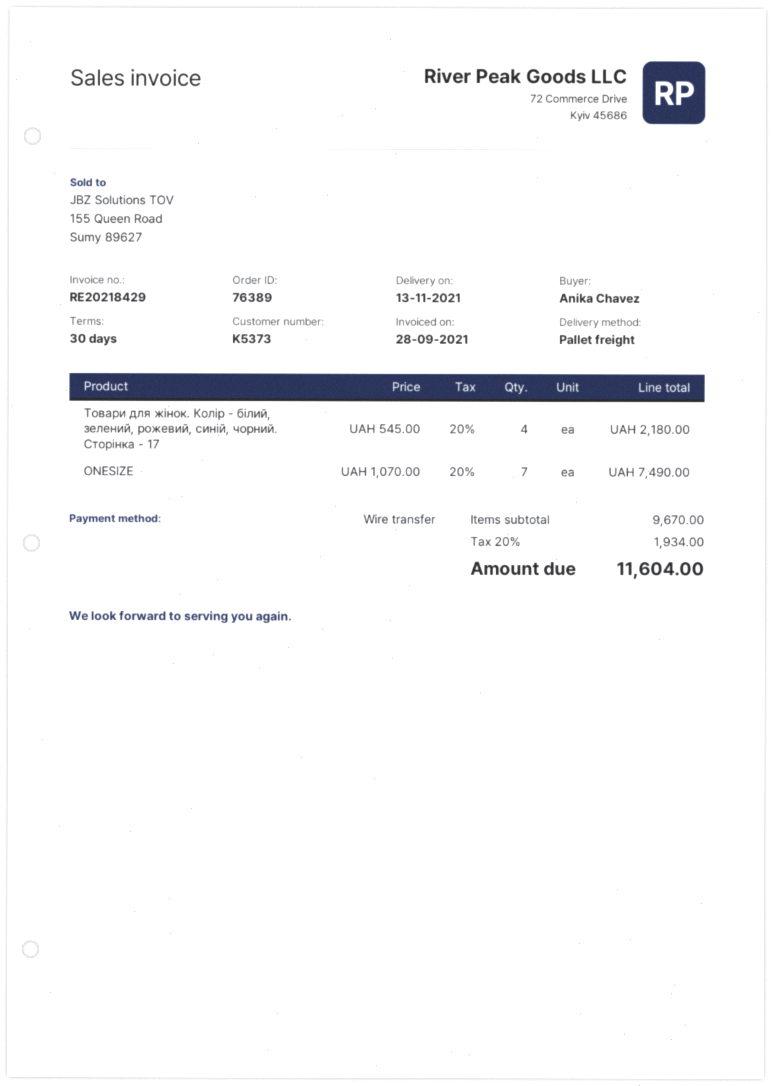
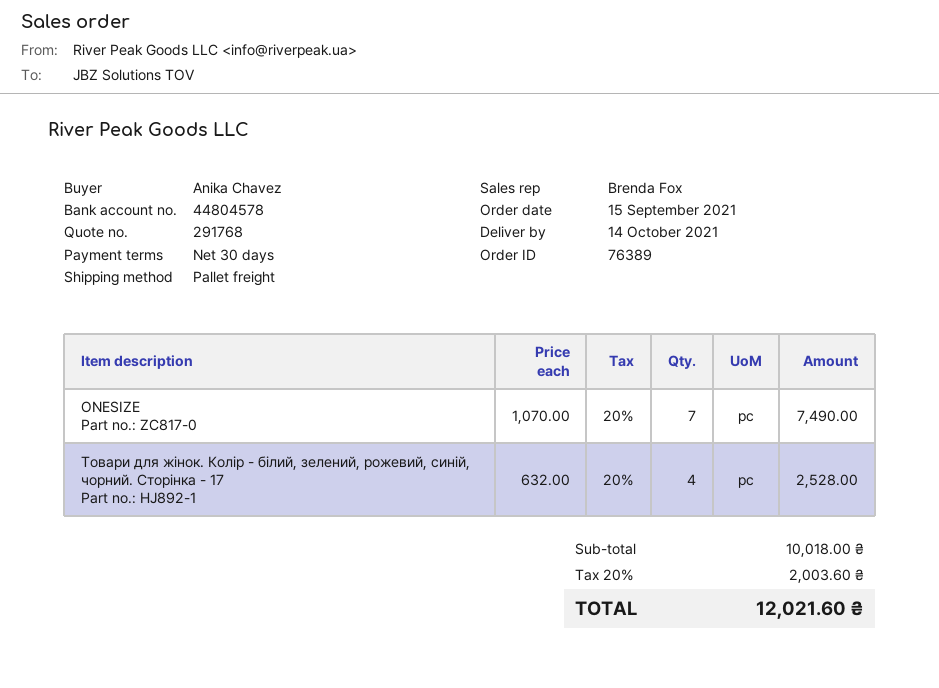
delivery date: 2021-11-13 -> 2021-10-14
Товари для жінок. Колір - білий, зелений, рожевий, синій, чорний. Сторінка - 17: 4 x 545.00 = 2180.00 -> 4 x 632.00 = 2528.00
subtotal: 9670.00 -> 10018.00
tax: 20% = 1934.00 -> 20% = 2003.60
total: 11604.00 -> 12021.60

